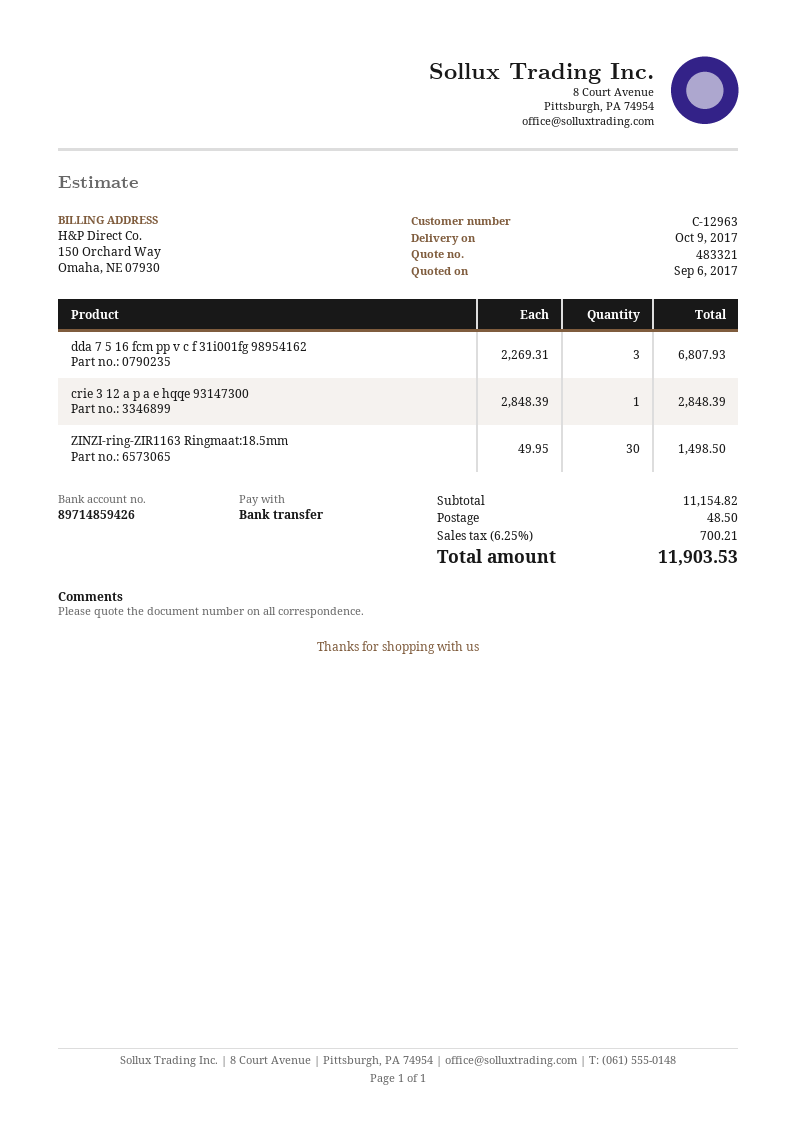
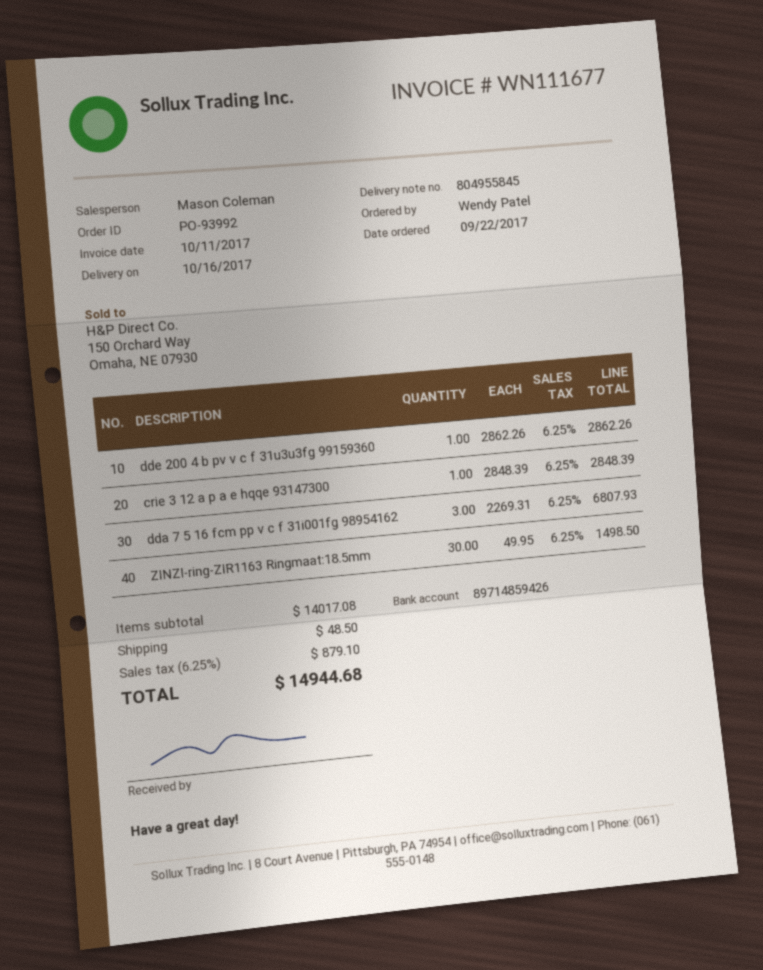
delivery date: 2017-10-09 -> 2017-10-16
dde 200 4 b pv v c f 31u3u3fg 99159360: none -> 1 x 2862.26 = 2862.26
subtotal: 11154.82 -> 14017.08
tax: 6.25% = 700.21 -> 6.25% = 879.10
total: 11903.53 -> 14944.68

